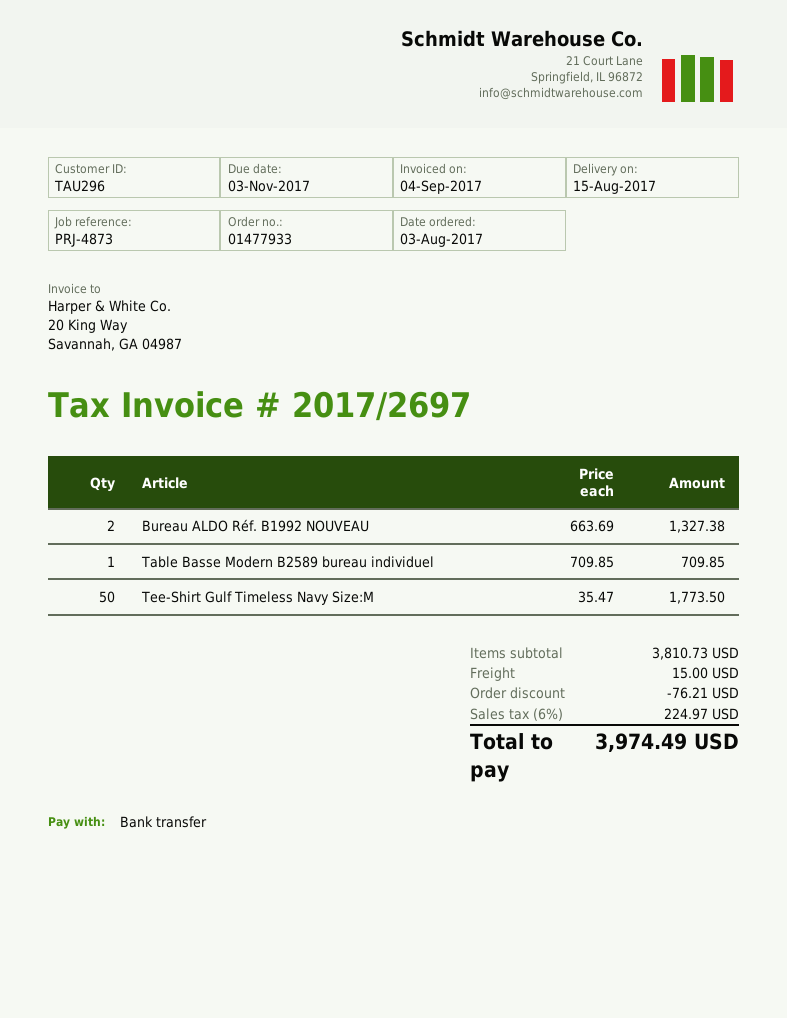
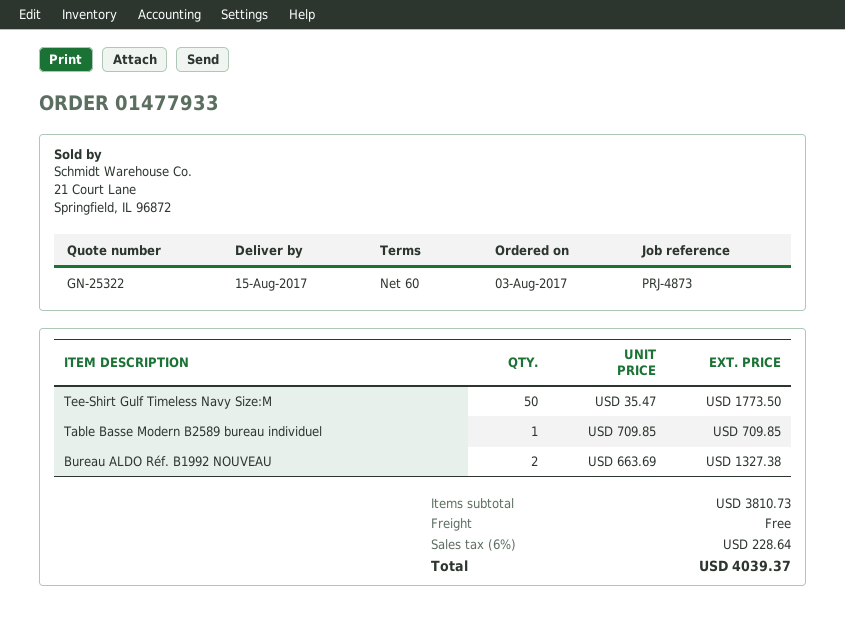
discount: 76.21 -> none
shipping: 15.00 -> 0.00
tax: 6% = 224.97 -> 6% = 228.64
total: 3974.49 -> 4039.37

